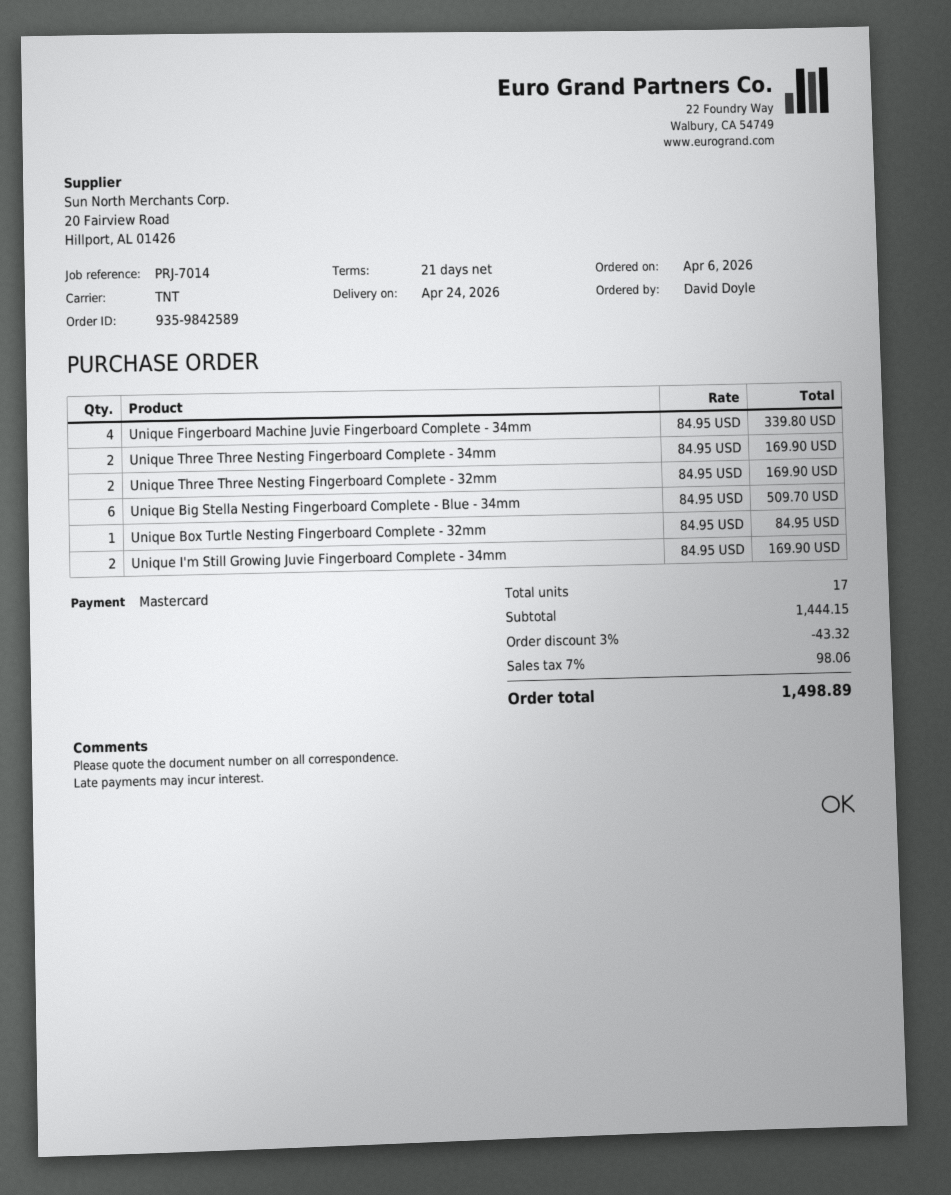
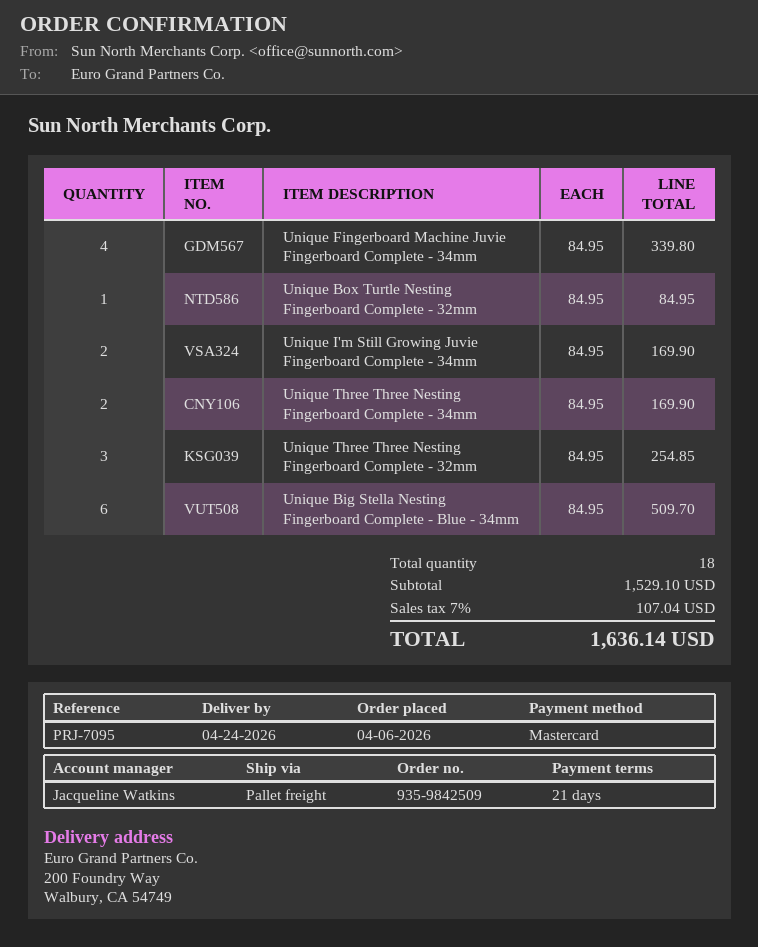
order number: 935-9842589 -> 935-9842509
reference: PRJ-7014 -> PRJ-7095
shipping method: TNT -> pallet freight
Unique Three Three Nesting Fingerboard Complete - 32mm: 2 x 84.95 = 169.90 -> 3 x 84.95 = 254.85
total quantity: 17 -> 18
subtotal: 1444.15 -> 1529.10
discount: 3% = 43.32 -> none
tax: 7% = 98.06 -> 7% = 107.04
total: 1498.89 -> 1636.14

